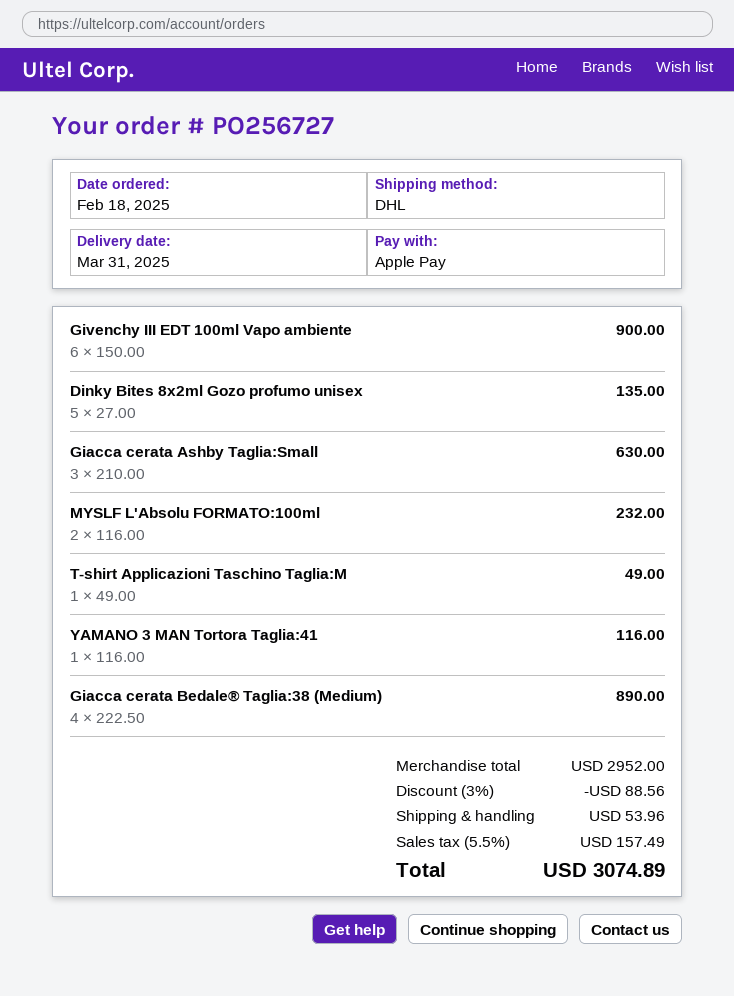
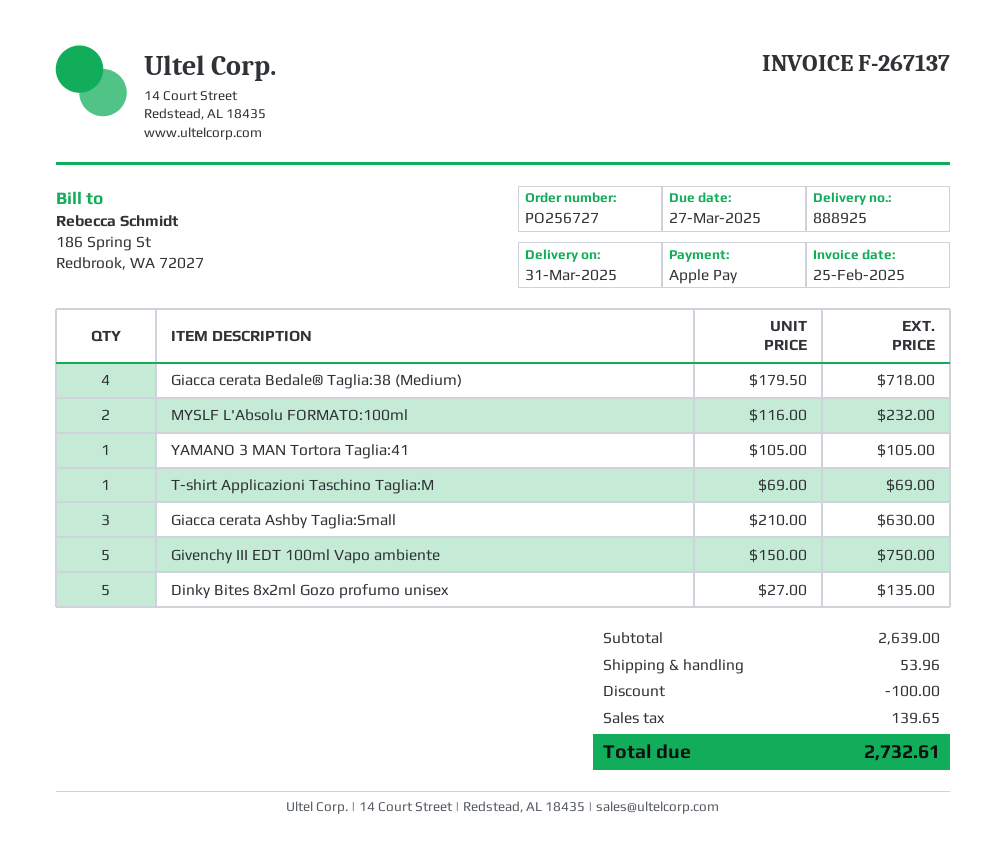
Givenchy III EDT 100ml Vapo ambiente: 6 x 150.00 = 900.00 -> 5 x 150.00 = 750.00
T-shirt Applicazioni Taschino Taglia:M: 1 x 49.00 = 49.00 -> 1 x 69.00 = 69.00
YAMANO 3 MAN Tortora Taglia:41: 1 x 116.00 = 116.00 -> 1 x 105.00 = 105.00
Giacca cerata Bedale® Taglia:38 (Medium): 4 x 222.50 = 890.00 -> 4 x 179.50 = 718.00
subtotal: 2952.00 -> 2639.00
discount: 88.56 -> 100.00
tax: 157.49 -> 139.65
total: 3074.89 -> 2732.61

